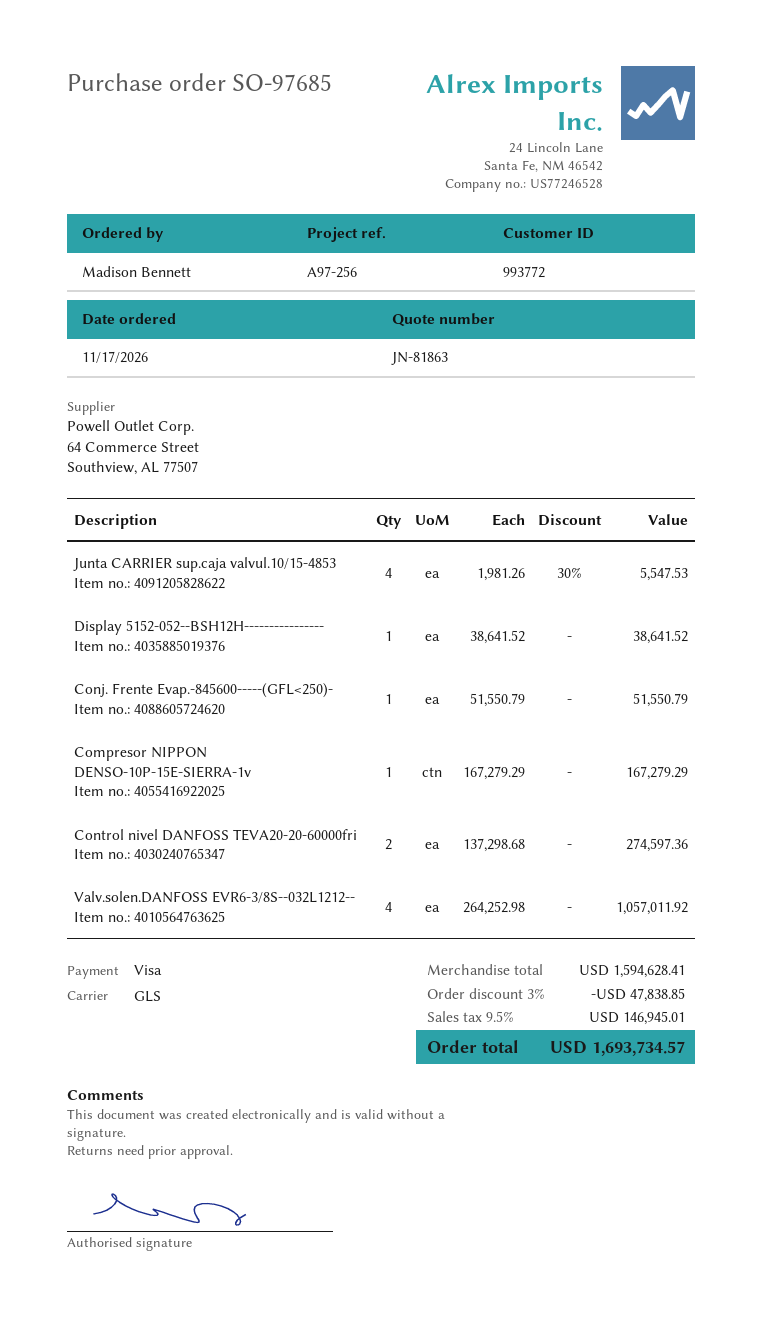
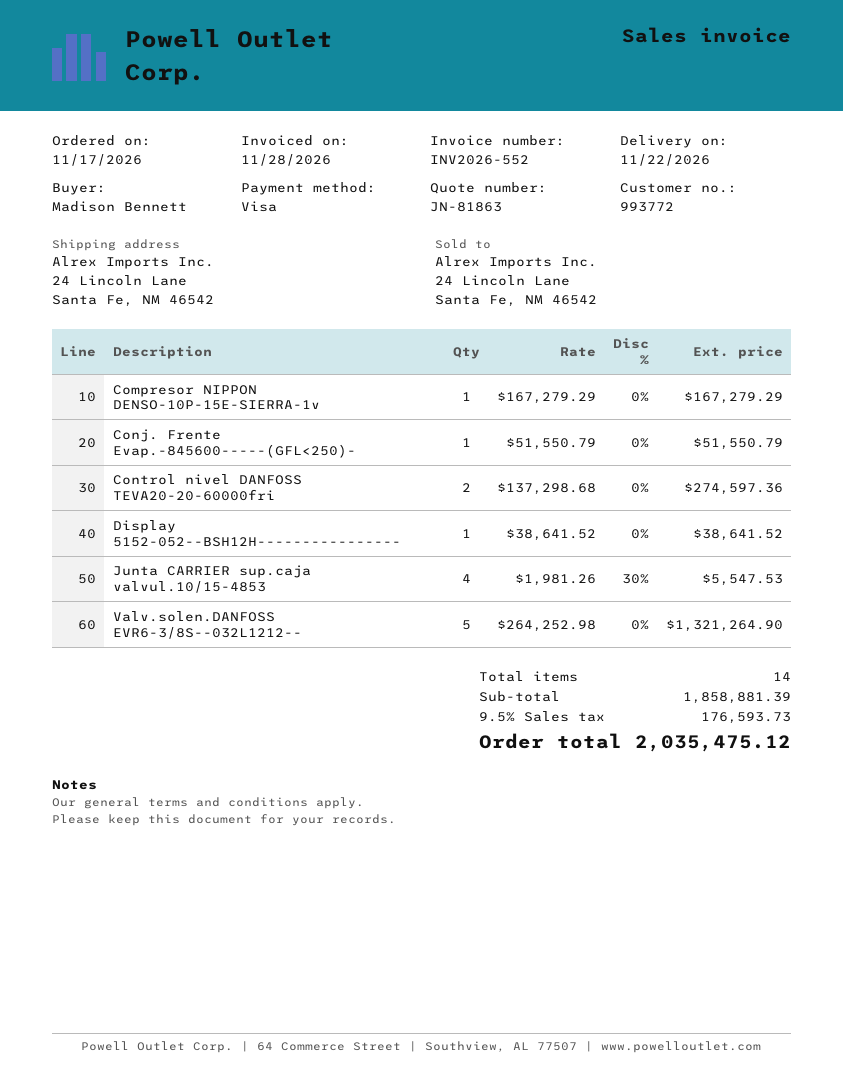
Valv.solen.DANFOSS EVR6-3/8S--032L1212--: 4 x 264252.98 = 1057011.92 -> 5 x 264252.98 = 1321264.90
subtotal: 1594628.41 -> 1858881.39
discount: 3% = 47838.85 -> none
tax: 9.5% = 146945.01 -> 9.5% = 176593.73
total: 1693734.57 -> 2035475.12

